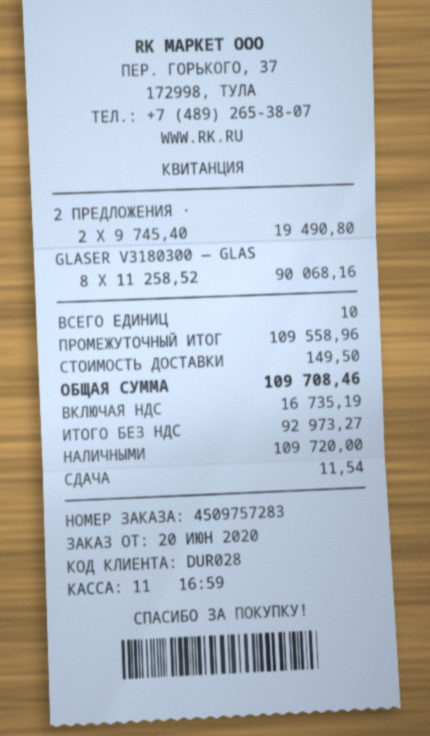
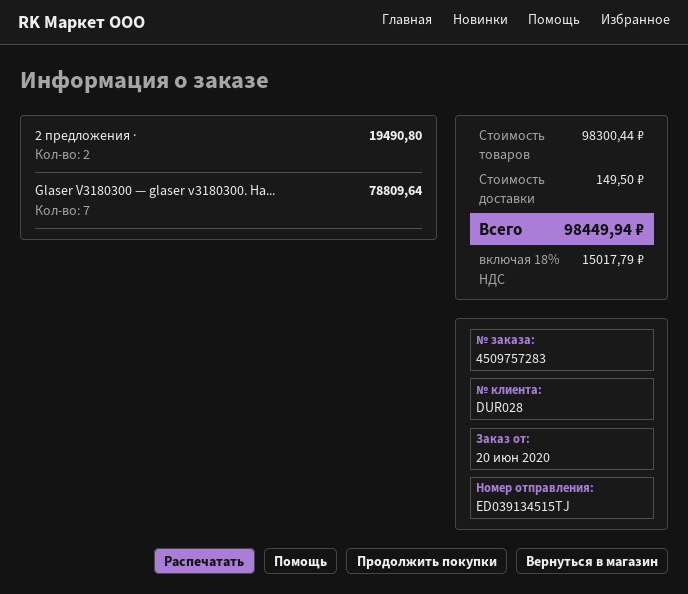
GLASER V3180300 — GLAS: 8 for 90068.16 -> 7 for 78809.64
subtotal: 109558.96 -> 98300.44
tax: 16735.19 -> 15017.79
total: 109708.46 -> 98449.94

